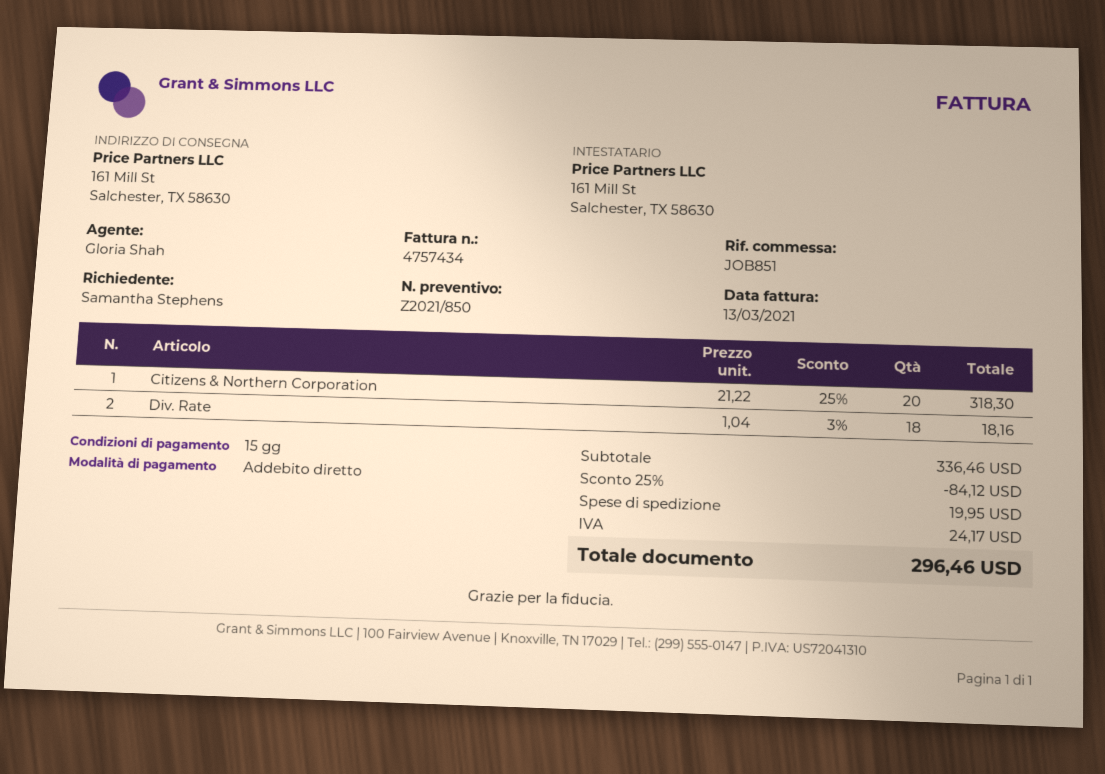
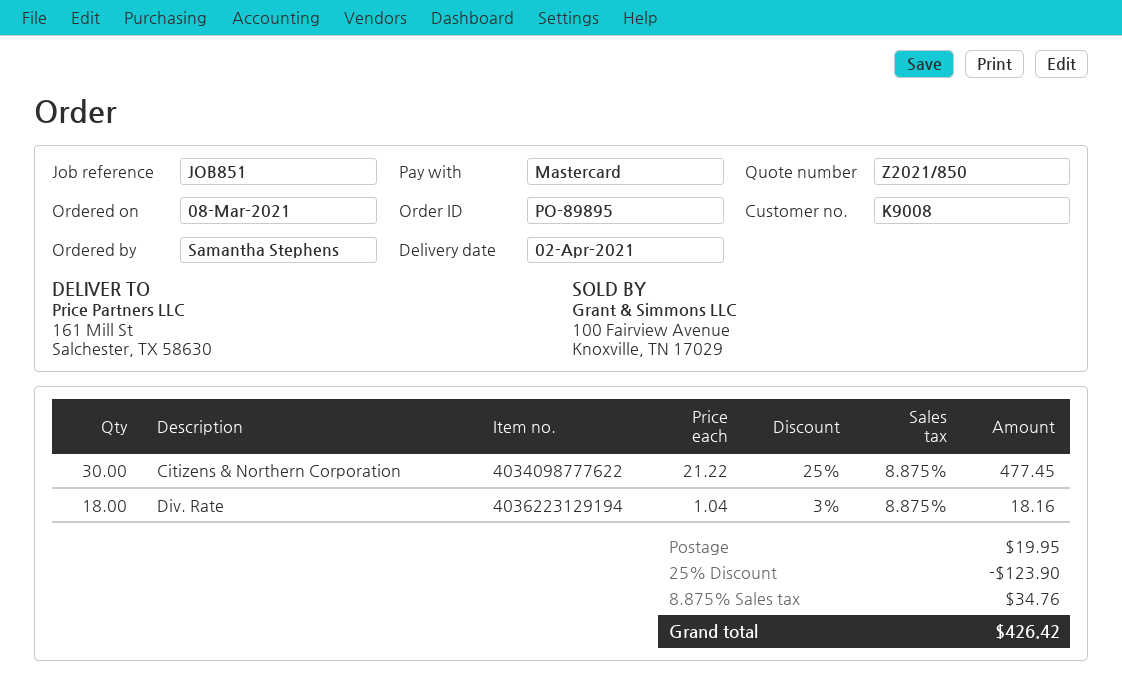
payment method: direct debit -> Mastercard
Citizens & Northern Corporation: 20 x 21.22 - 25% = 318.30 -> 30 x 21.22 - 25% = 477.45
discount: 25% = 84.12 -> 25% = 123.90
tax: 24.17 -> 34.76
total: 296.46 -> 426.42

